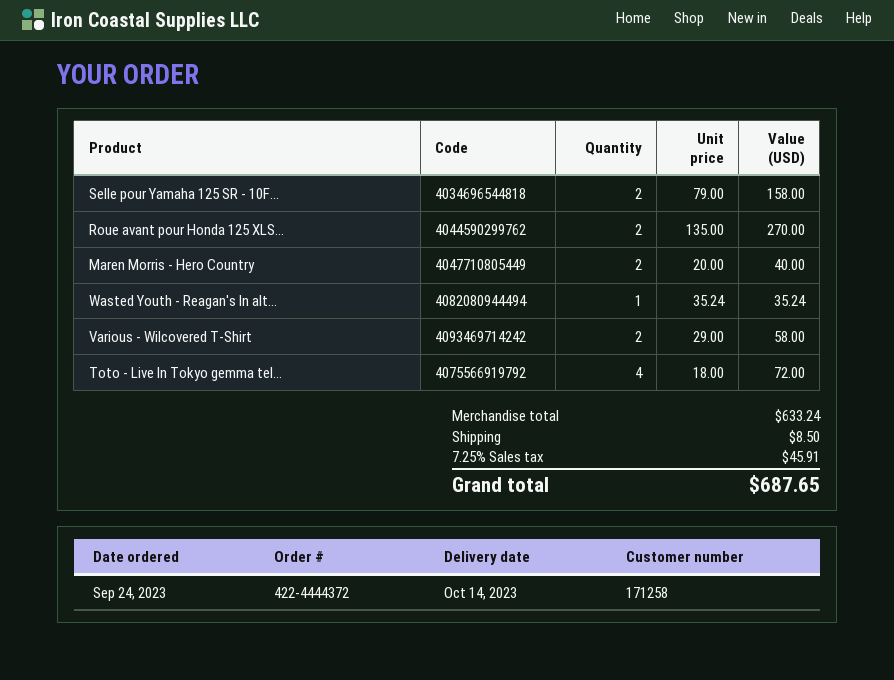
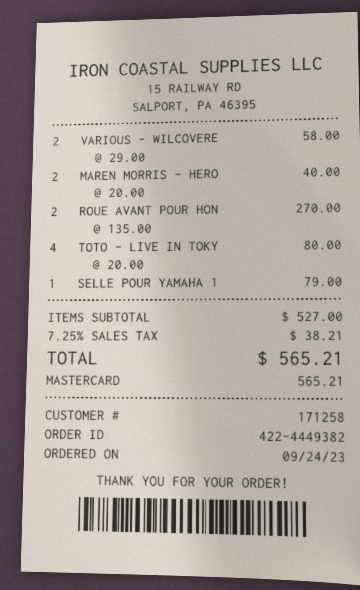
order number: 422-4444372 -> 422-4449382
Selle pour Yamaha 125 SR - 10F...: 2 x 79.00 = 158.00 -> 1 x 79.00 = 79.00
Wasted Youth - Reagan's In alt...: 1 x 35.24 = 35.24 -> none
Toto - Live In Tokyo gemma tel...: 4 x 18.00 = 72.00 -> 4 x 20.00 = 80.00
subtotal: 633.24 -> 527.00
shipping: 8.50 -> none
tax: 7.25% = 45.91 -> 7.25% = 38.21
total: 687.65 -> 565.21

